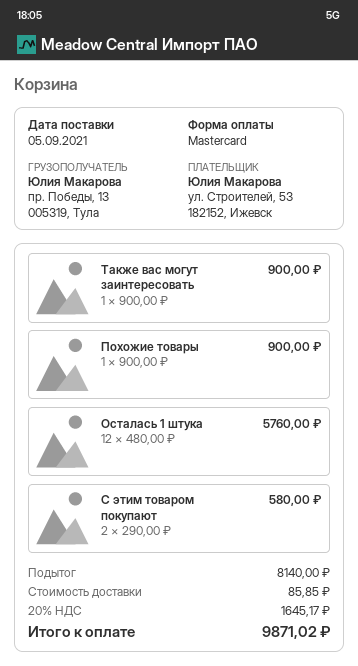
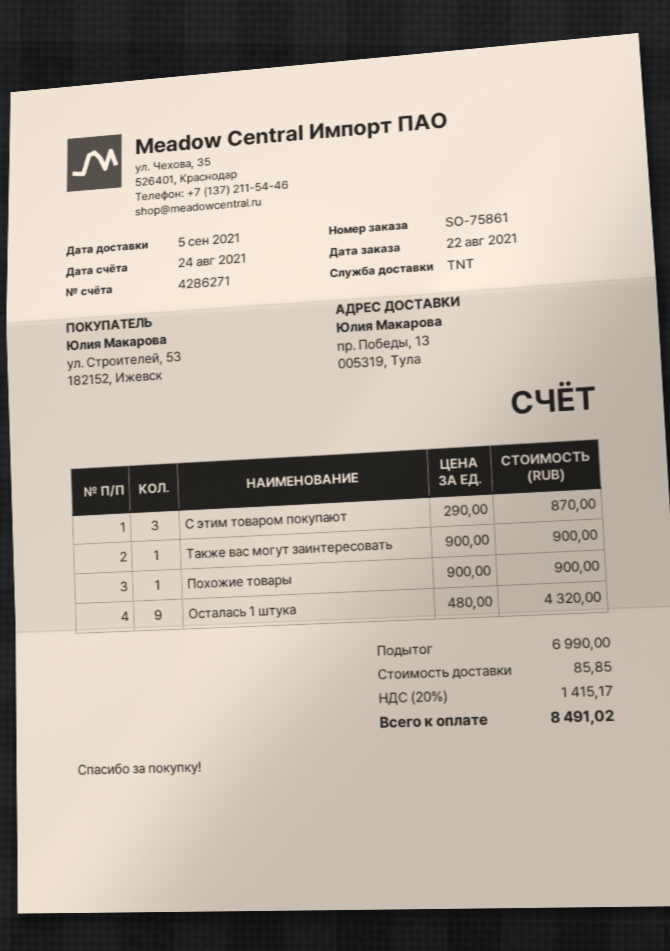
Осталась 1 штука: 12 x 480.00 = 5760.00 -> 9 x 480.00 = 4320.00
С этим товаром покупают: 2 x 290.00 = 580.00 -> 3 x 290.00 = 870.00
subtotal: 8140.00 -> 6990.00
tax: 20% = 1645.17 -> 20% = 1415.17
total: 9871.02 -> 8491.02

